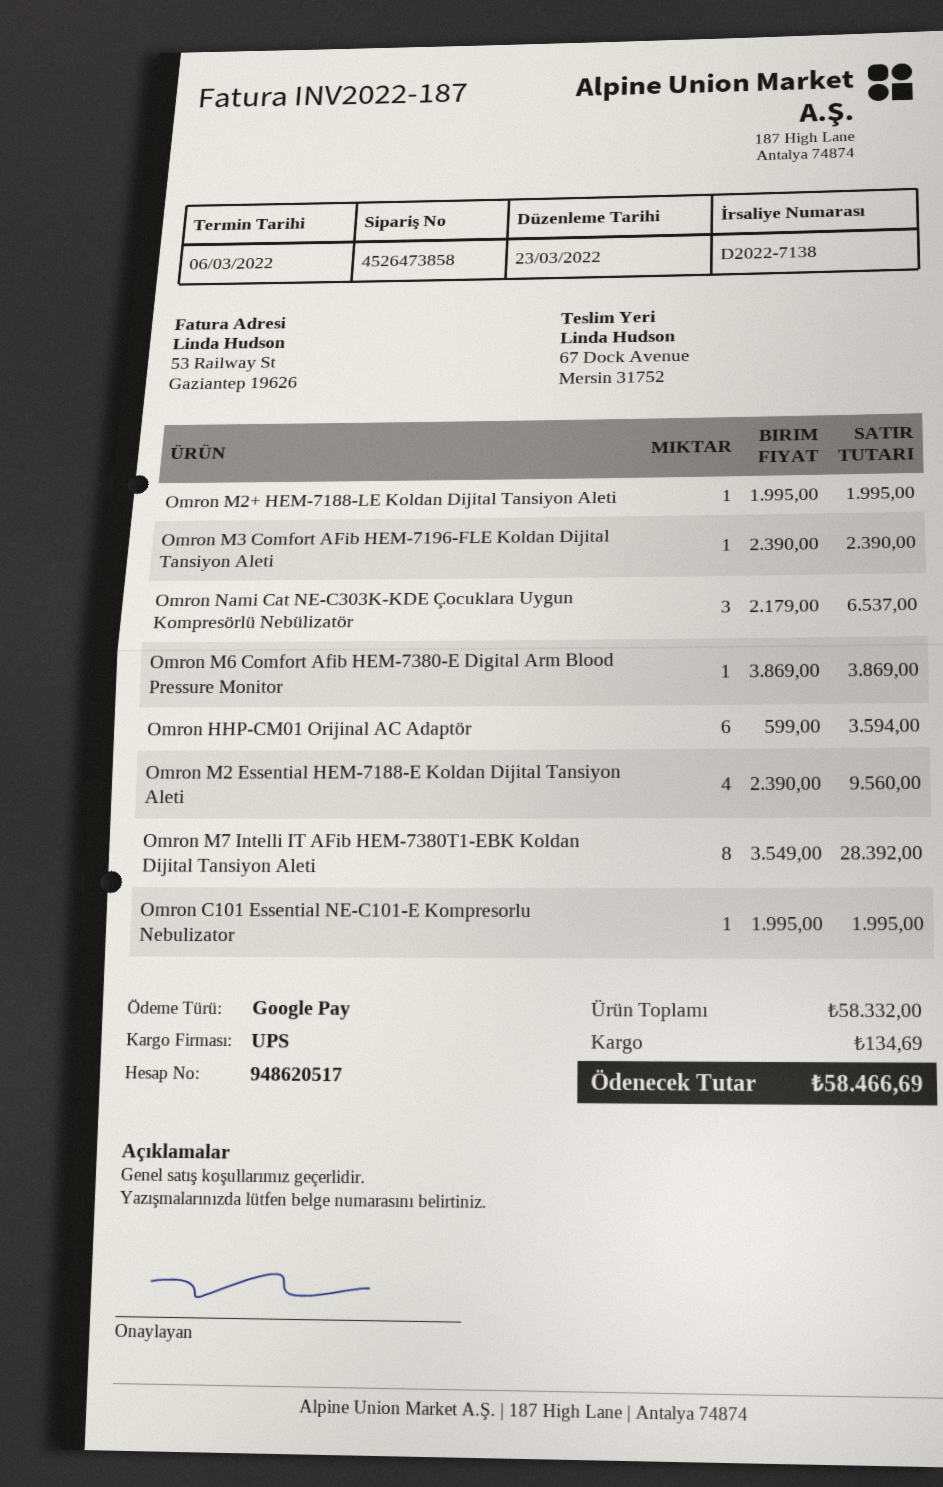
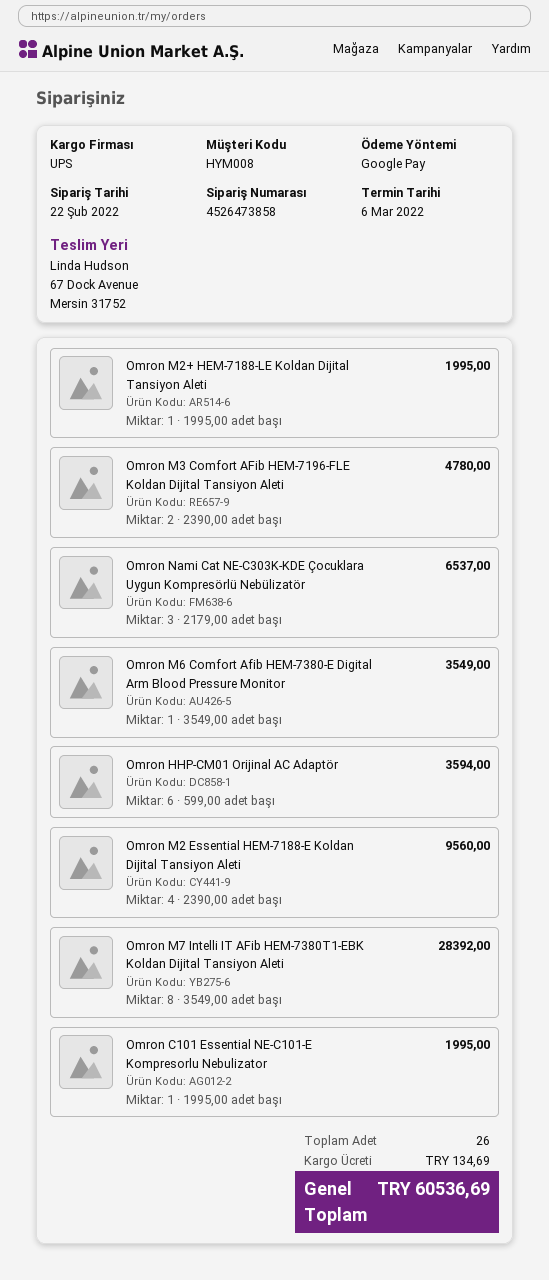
Omron M3 Comfort AFib HEM-7196-FLE Koldan Dijital Tansiyon Aleti: 1 x 2390.00 = 2390.00 -> 2 x 2390.00 = 4780.00
Omron M6 Comfort Afib HEM-7380-E Digital Arm Blood Pressure Monitor: 1 x 3869.00 = 3869.00 -> 1 x 3549.00 = 3549.00
total: 58466.69 -> 60536.69

